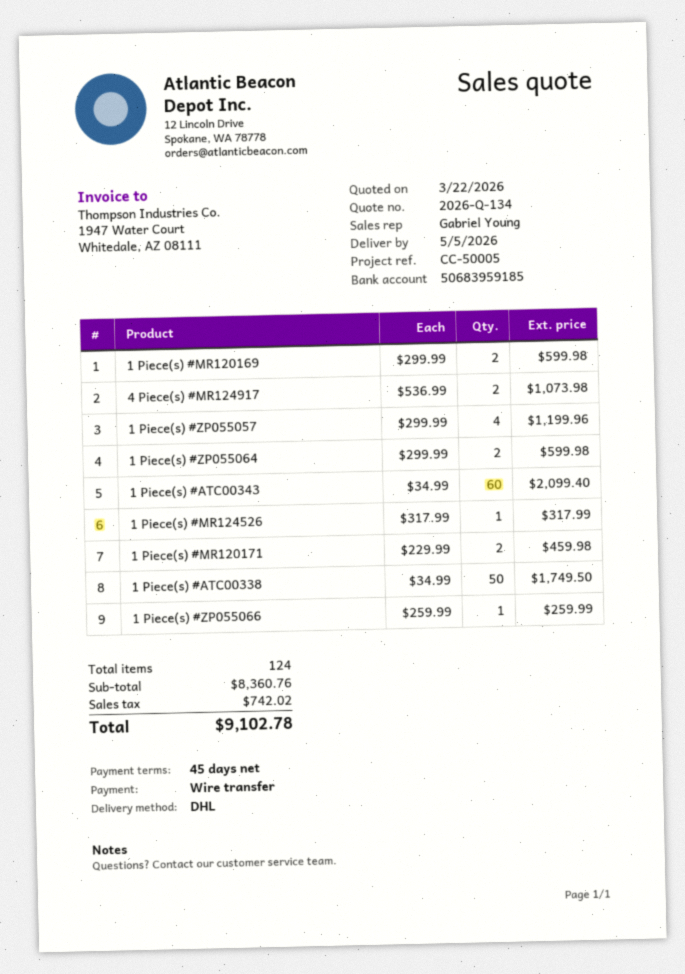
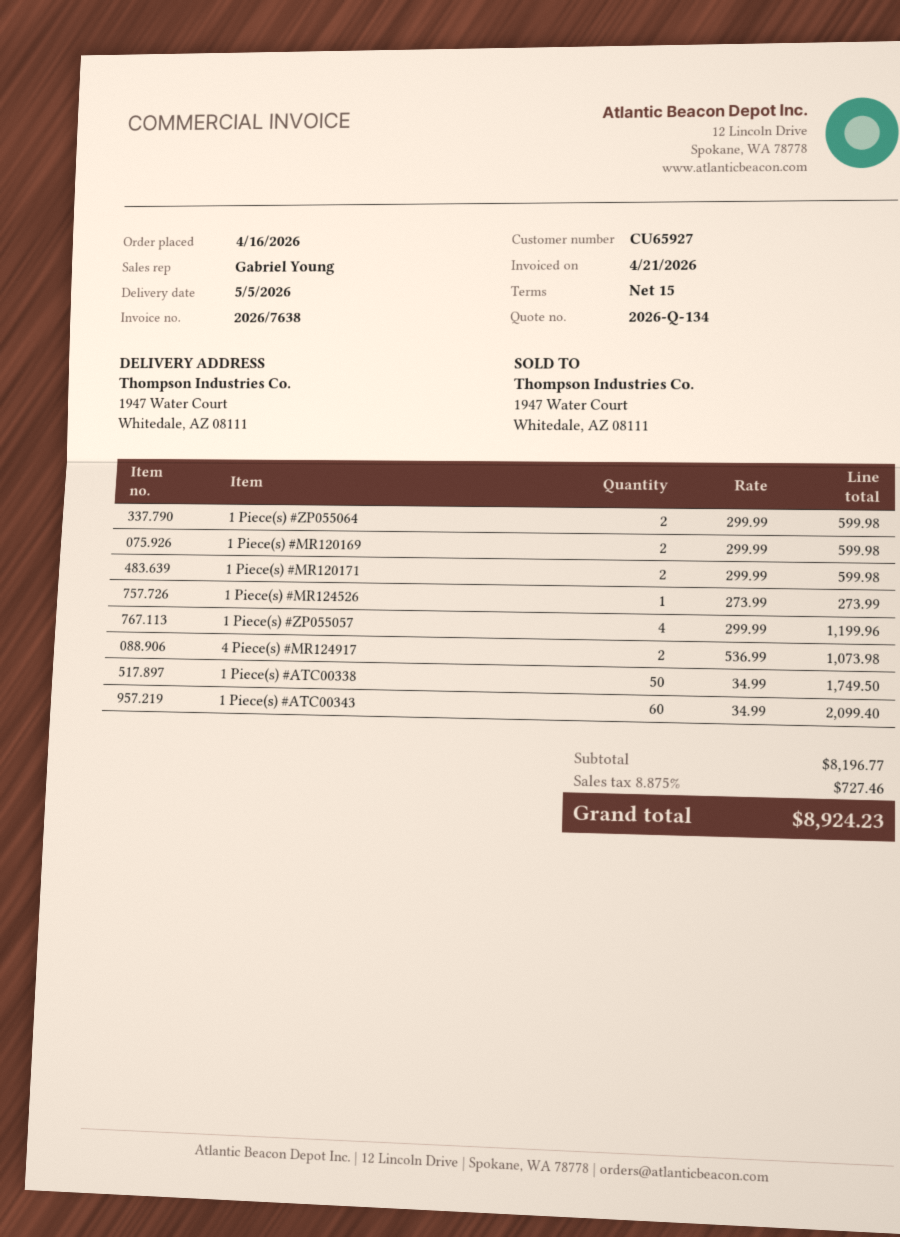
payment terms: 45 days -> 15 days
1 Piece(s) #MR124526: 1 x 317.99 = 317.99 -> 1 x 273.99 = 273.99
1 Piece(s) #MR120171: 2 x 229.99 = 459.98 -> 2 x 299.99 = 599.98
1 Piece(s) #ZP055066: 1 x 259.99 = 259.99 -> none
subtotal: 8360.76 -> 8196.77
tax: 742.02 -> 727.46
total: 9102.78 -> 8924.23

